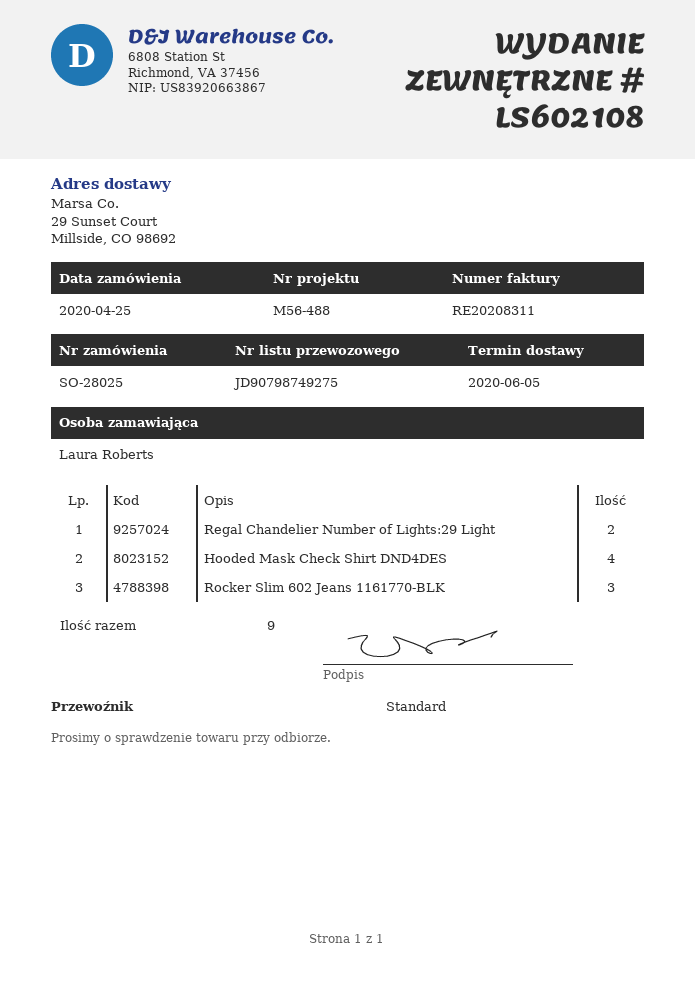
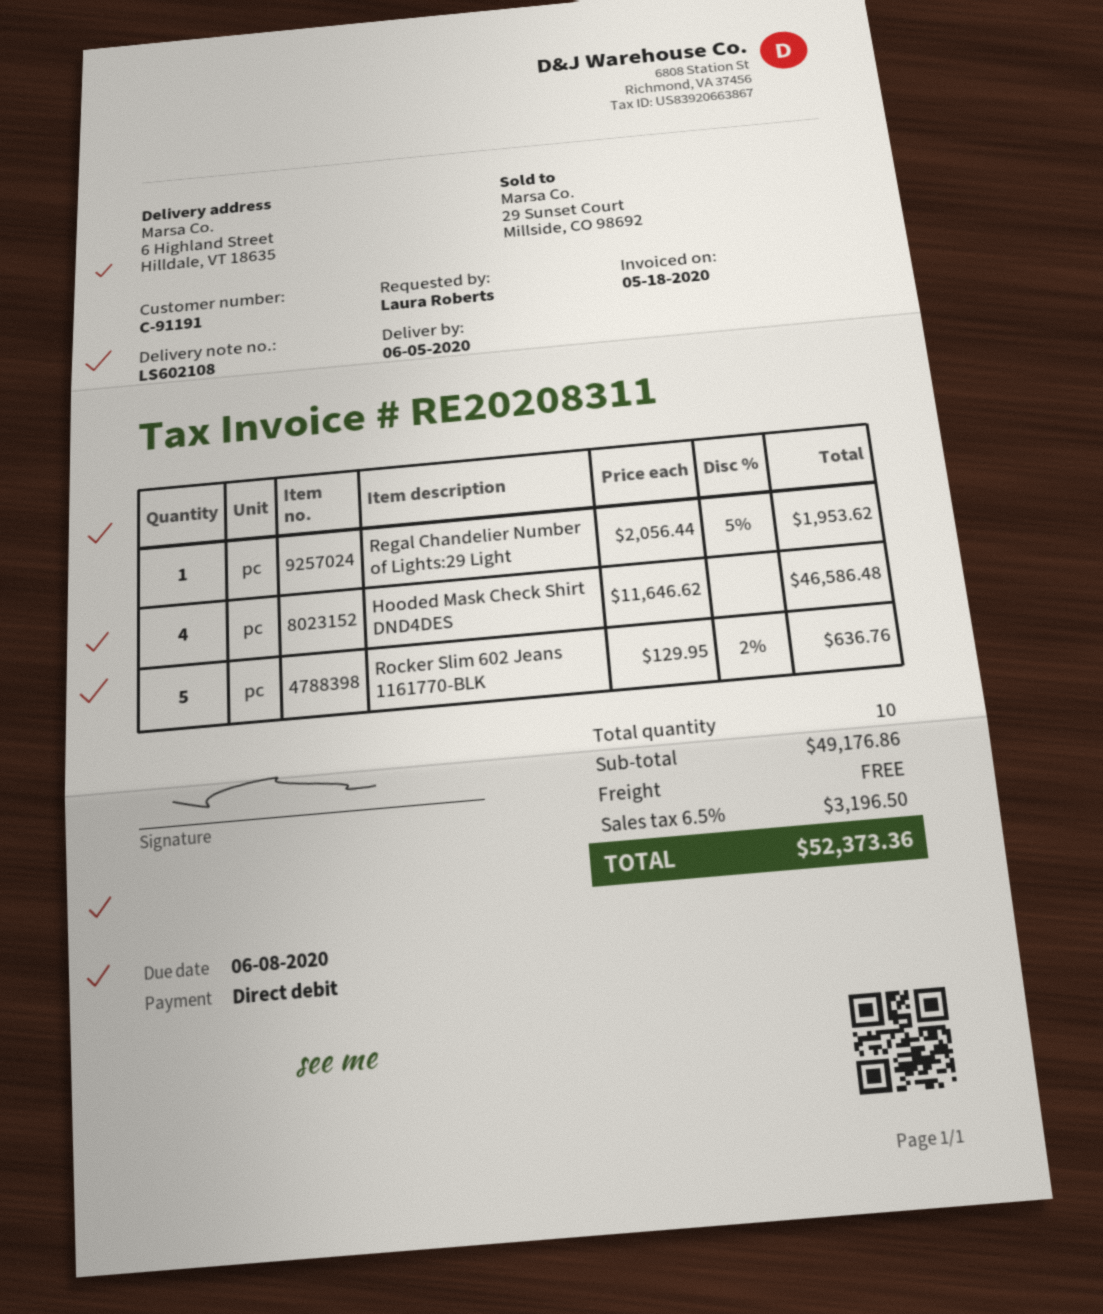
ship to: 29 Sunset Court, Millside, CO 98692 -> 6 Highland Street, Hilldale, VT 18635
Regal Chandelier Number of Lights:29 Light: 2 -> 1
Rocker Slim 602 Jeans 1161770-BLK: 3 -> 5
total quantity: 9 -> 10

